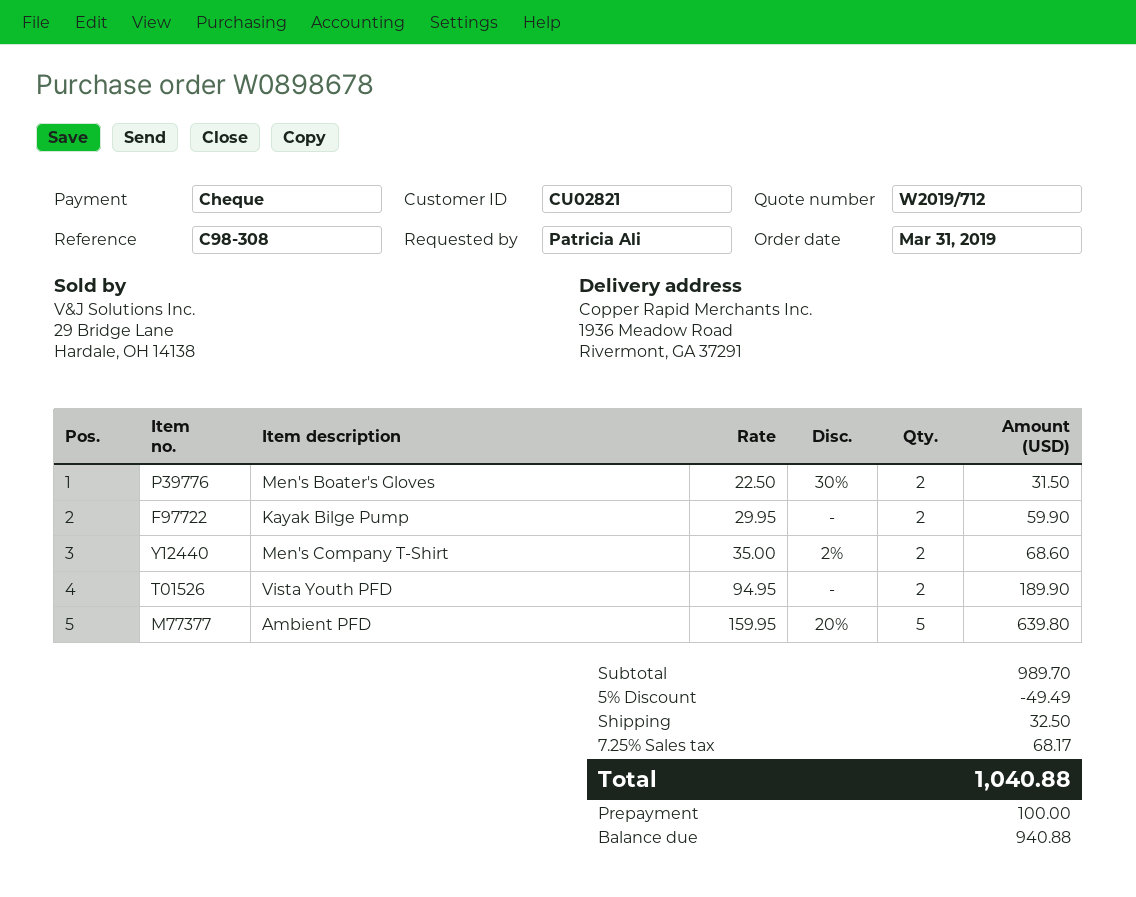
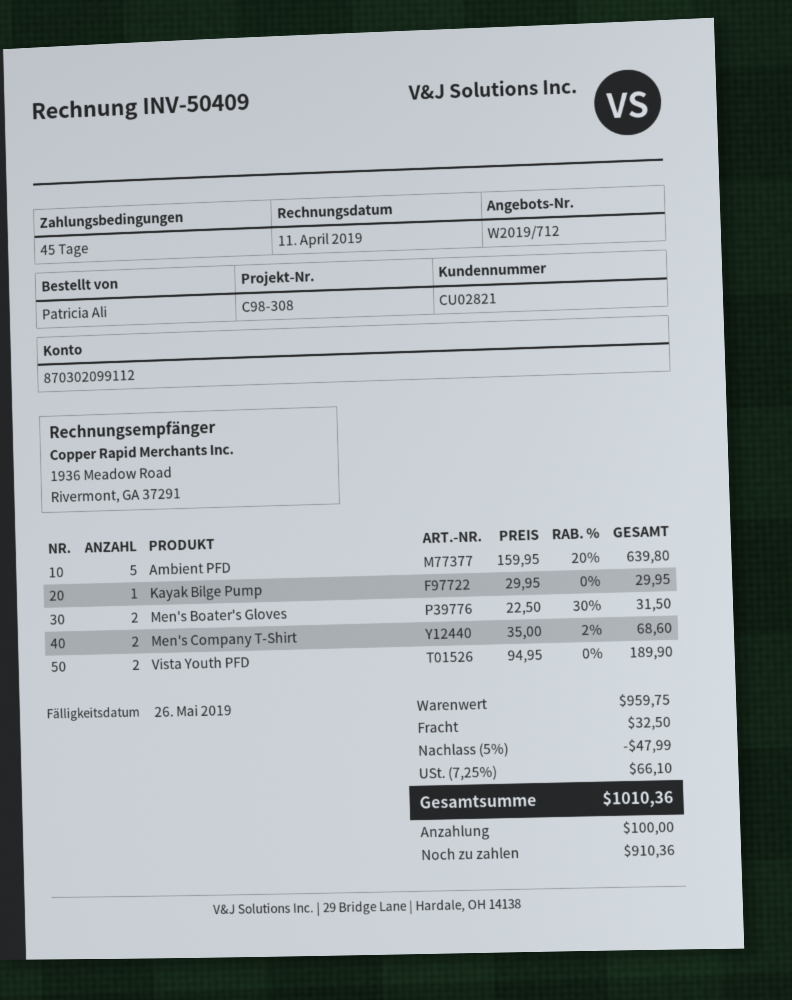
Kayak Bilge Pump: 2 x 29.95 = 59.90 -> 1 x 29.95 = 29.95
subtotal: 989.70 -> 959.75
discount: 5% = 49.49 -> 5% = 47.99
tax: 7.25% = 68.17 -> 7.25% = 66.10
total: 1040.88 -> 1010.36
balance: 940.88 -> 910.36

